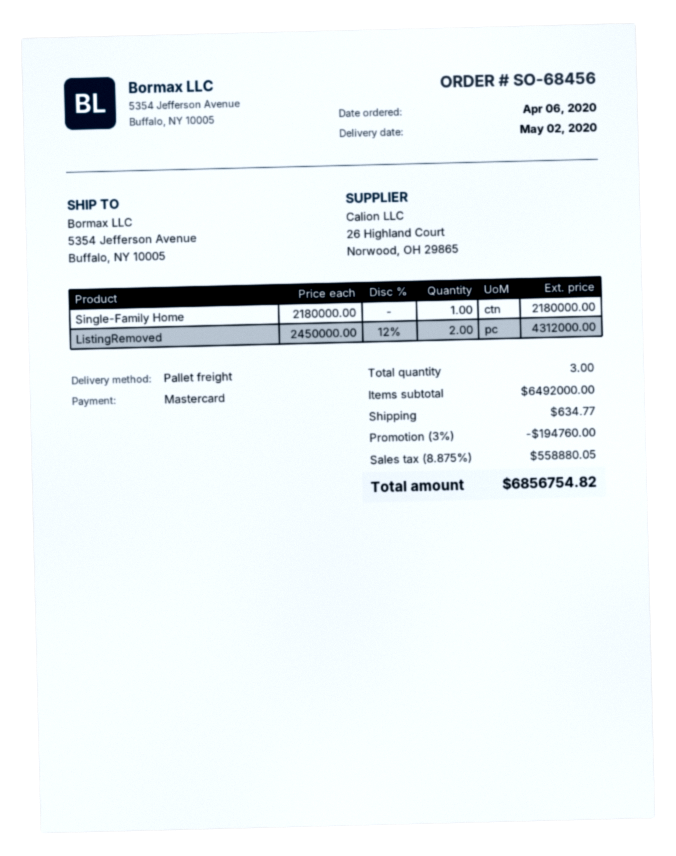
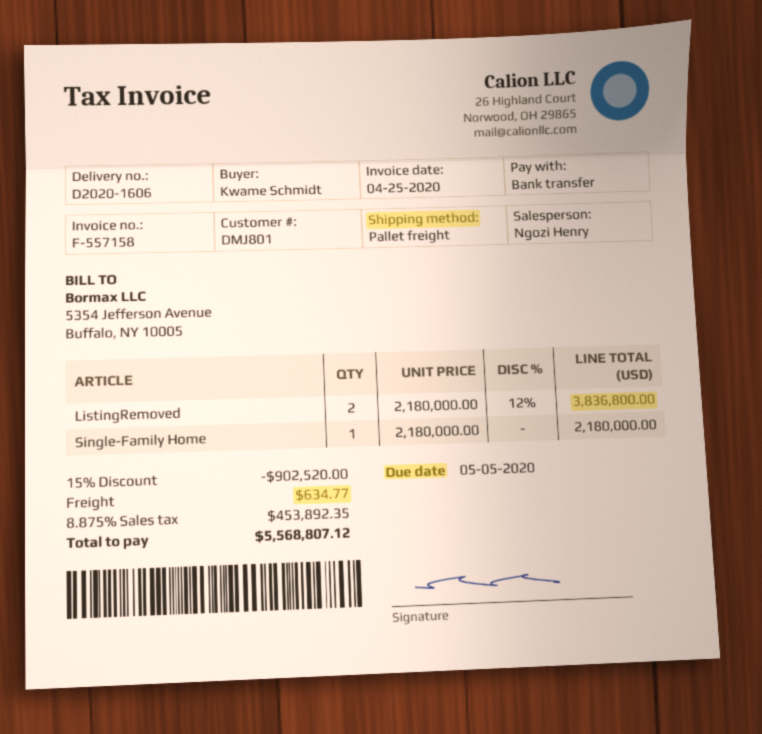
payment method: Mastercard -> bank transfer
ListingRemoved: 2 x 2450000.00 - 12% = 4312000.00 -> 2 x 2180000.00 - 12% = 3836800.00
discount: 3% = 194760.00 -> 15% = 902520.00
tax: 8.875% = 558880.05 -> 8.875% = 453892.35
total: 6856754.82 -> 5568807.12

